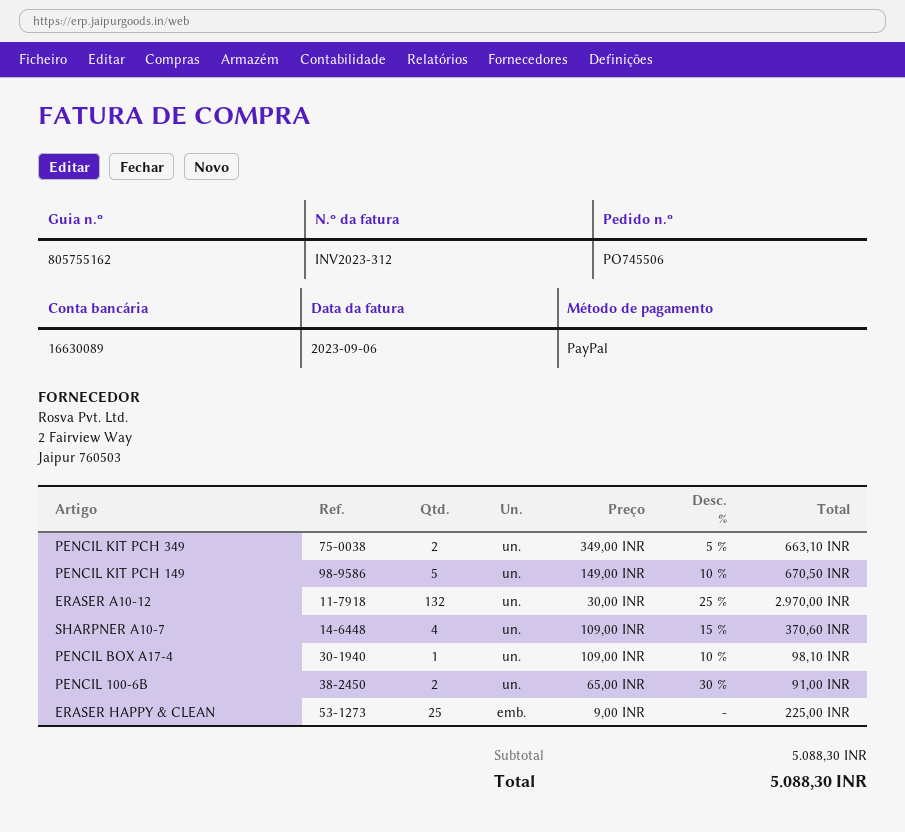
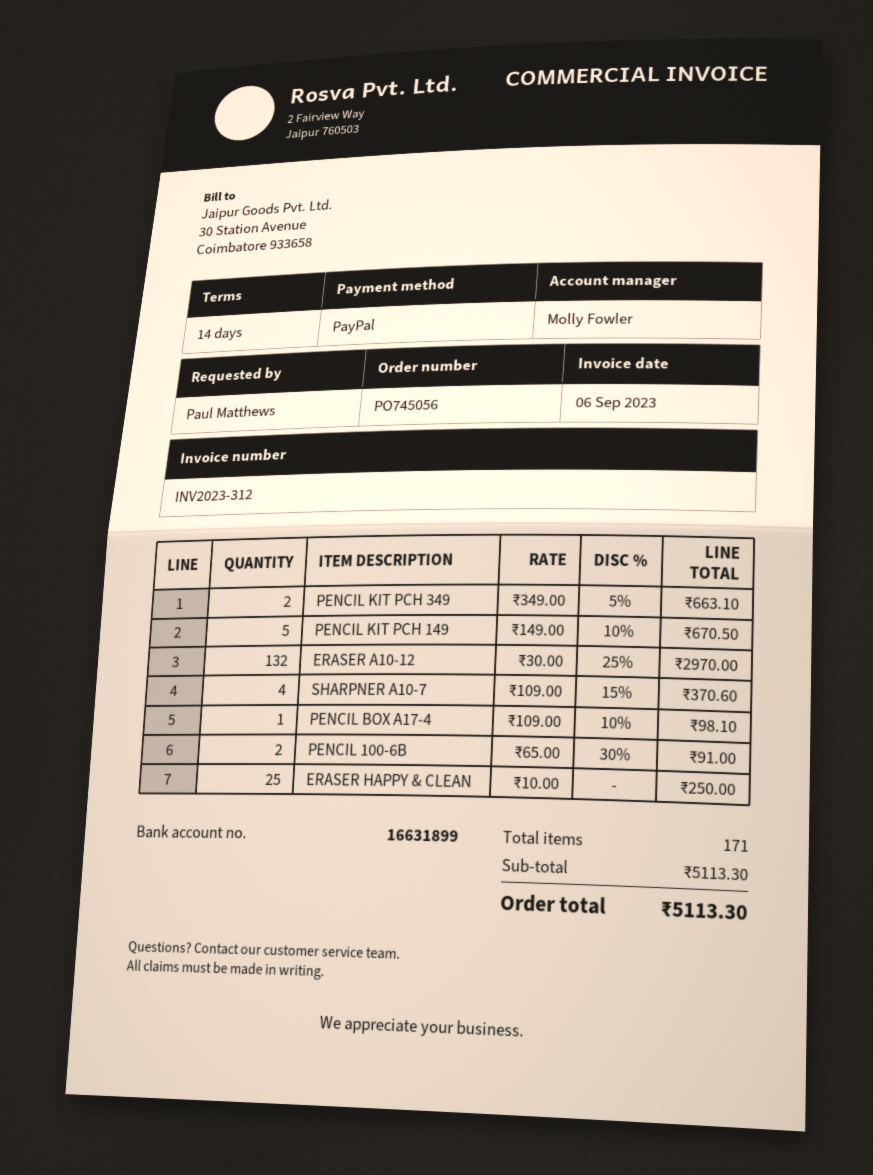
order number: PO745506 -> PO745056
bank account: 16630089 -> 16631899
ERASER HAPPY & CLEAN: 25 x 9.00 = 225.00 -> 25 x 10.00 = 250.00
subtotal: 5088.30 -> 5113.30
total: 5088.30 -> 5113.30

